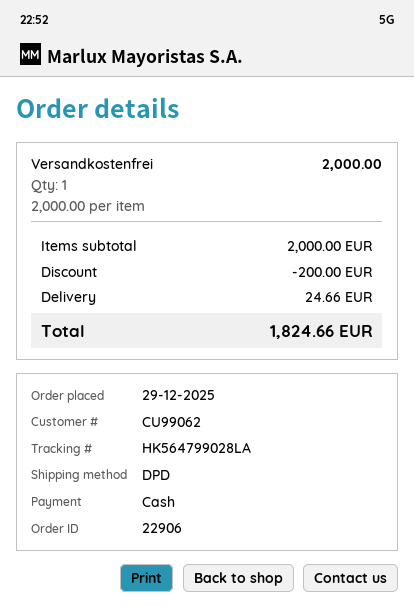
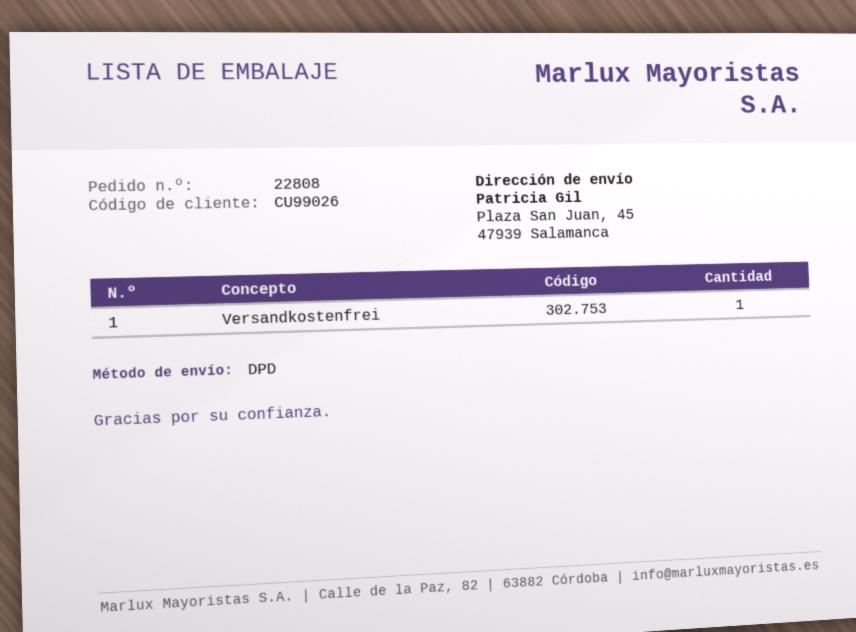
order number: 22906 -> 22808
customer number: CU99062 -> CU99026

